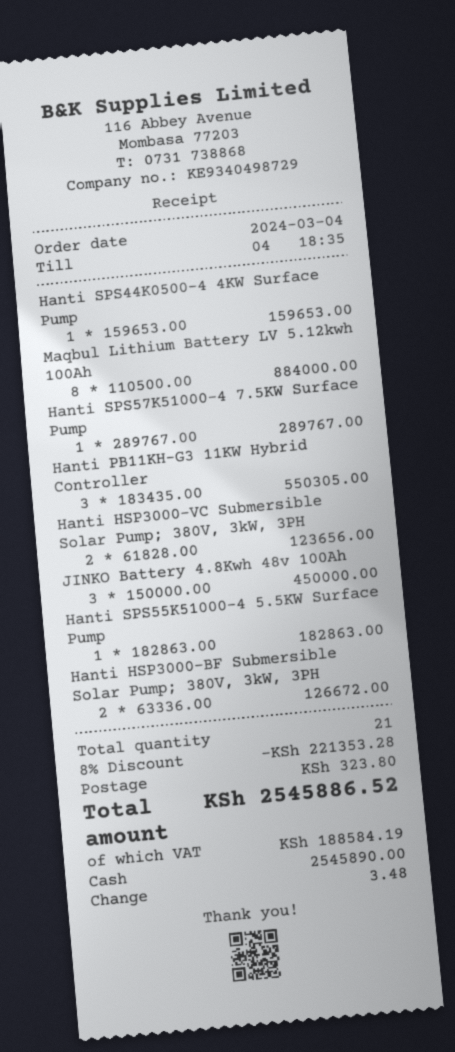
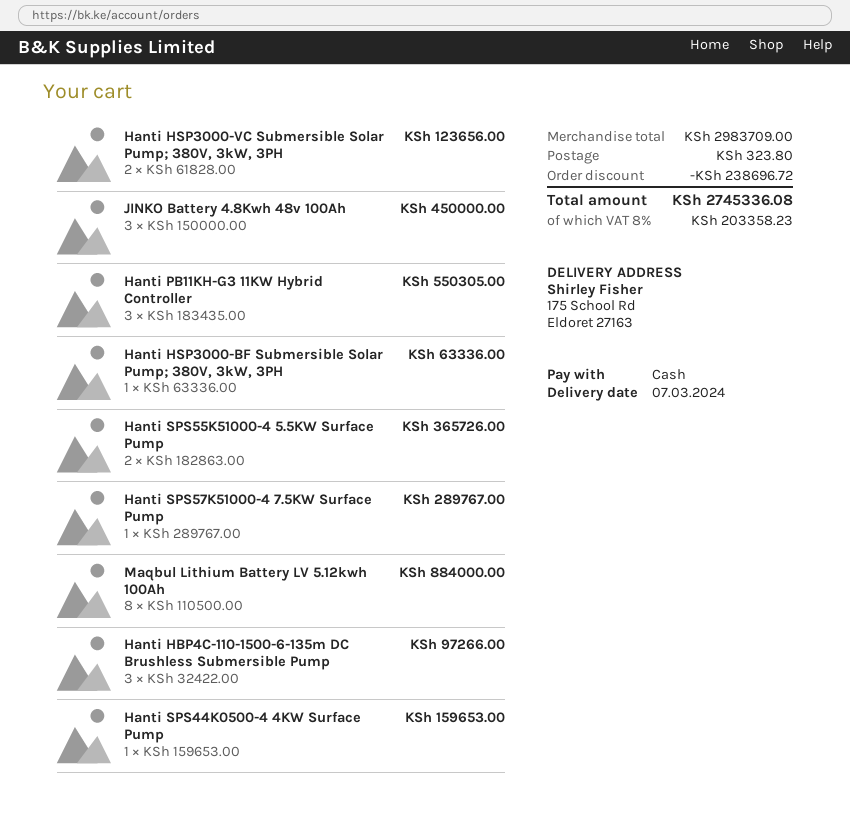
Hanti SPS55K51000-4 5.5KW Surface Pump: 1 x 182863.00 = 182863.00 -> 2 x 182863.00 = 365726.00
Hanti HSP3000-BF Submersible Solar Pump; 380V, 3kW, 3PH: 2 x 63336.00 = 126672.00 -> 1 x 63336.00 = 63336.00
Hanti HBP4C-110-1500-6-135m DC Brushless Submersible Pump: none -> 3 x 32422.00 = 97266.00
discount: 221353.28 -> 238696.72
tax: 188584.19 -> 203358.23
total: 2545886.52 -> 2745336.08

